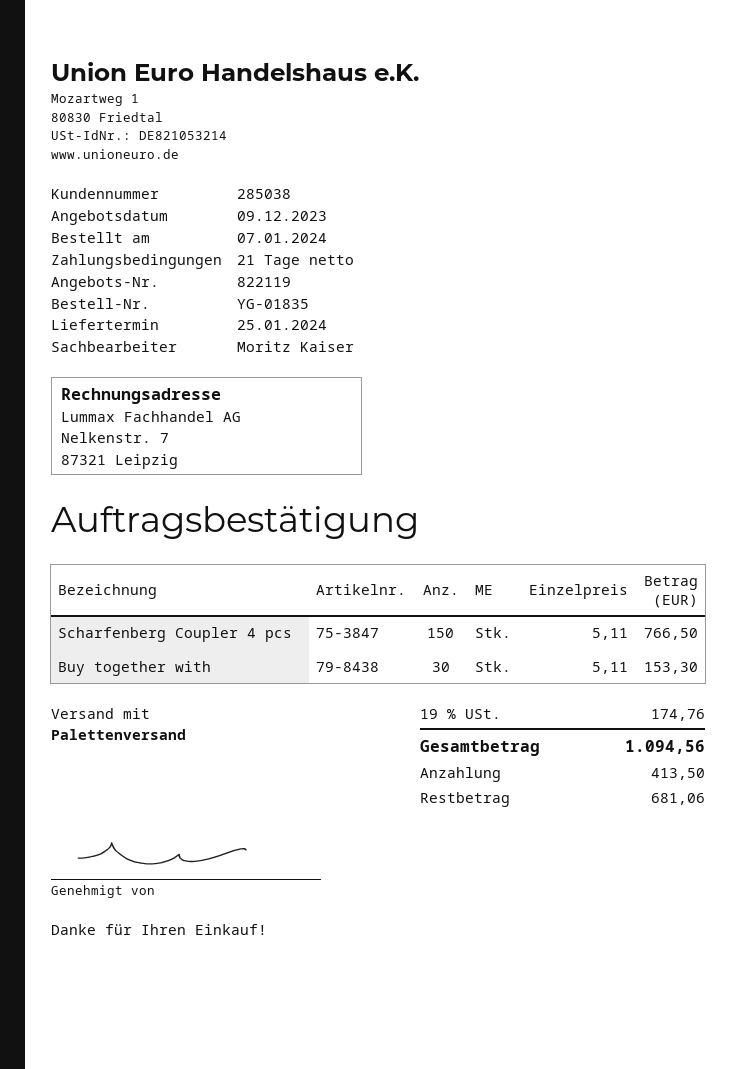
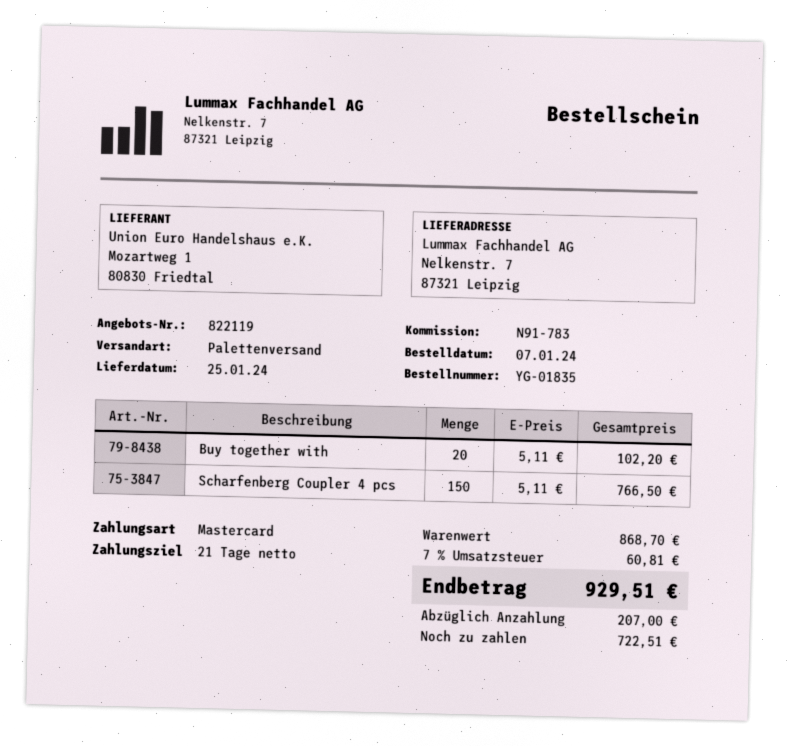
Buy together with: 30 x 5.11 = 153.30 -> 20 x 5.11 = 102.20
tax: 19% = 174.76 -> 7% = 60.81
total: 1094.56 -> 929.51
deposit: 413.50 -> 207.00
balance: 681.06 -> 722.51

